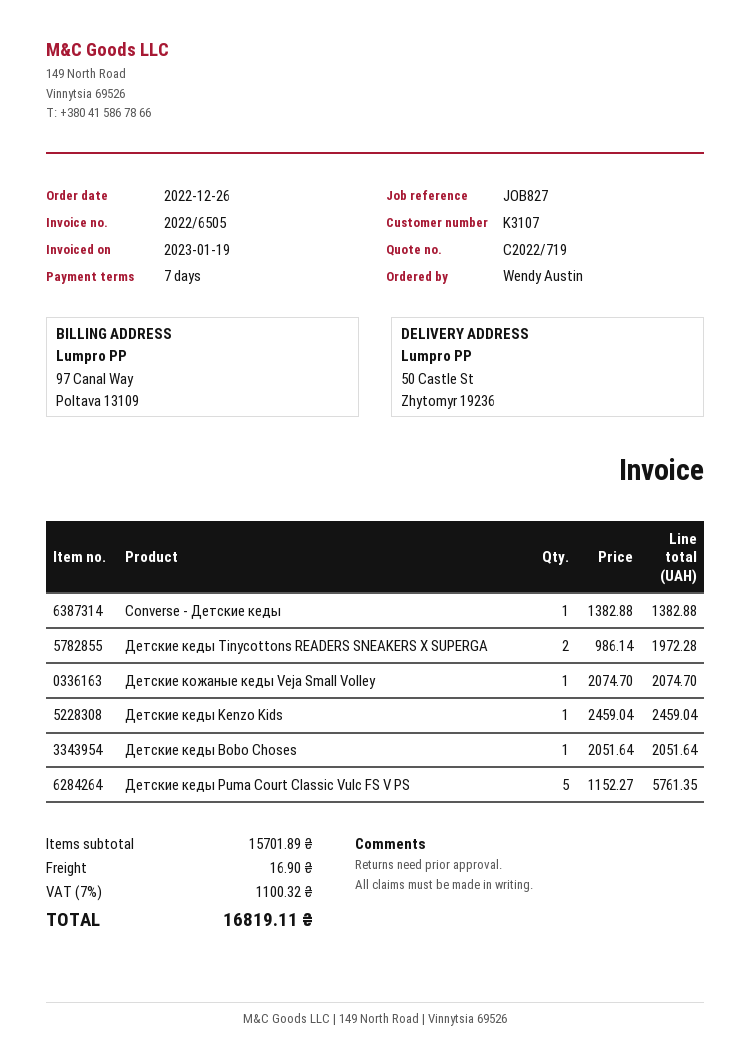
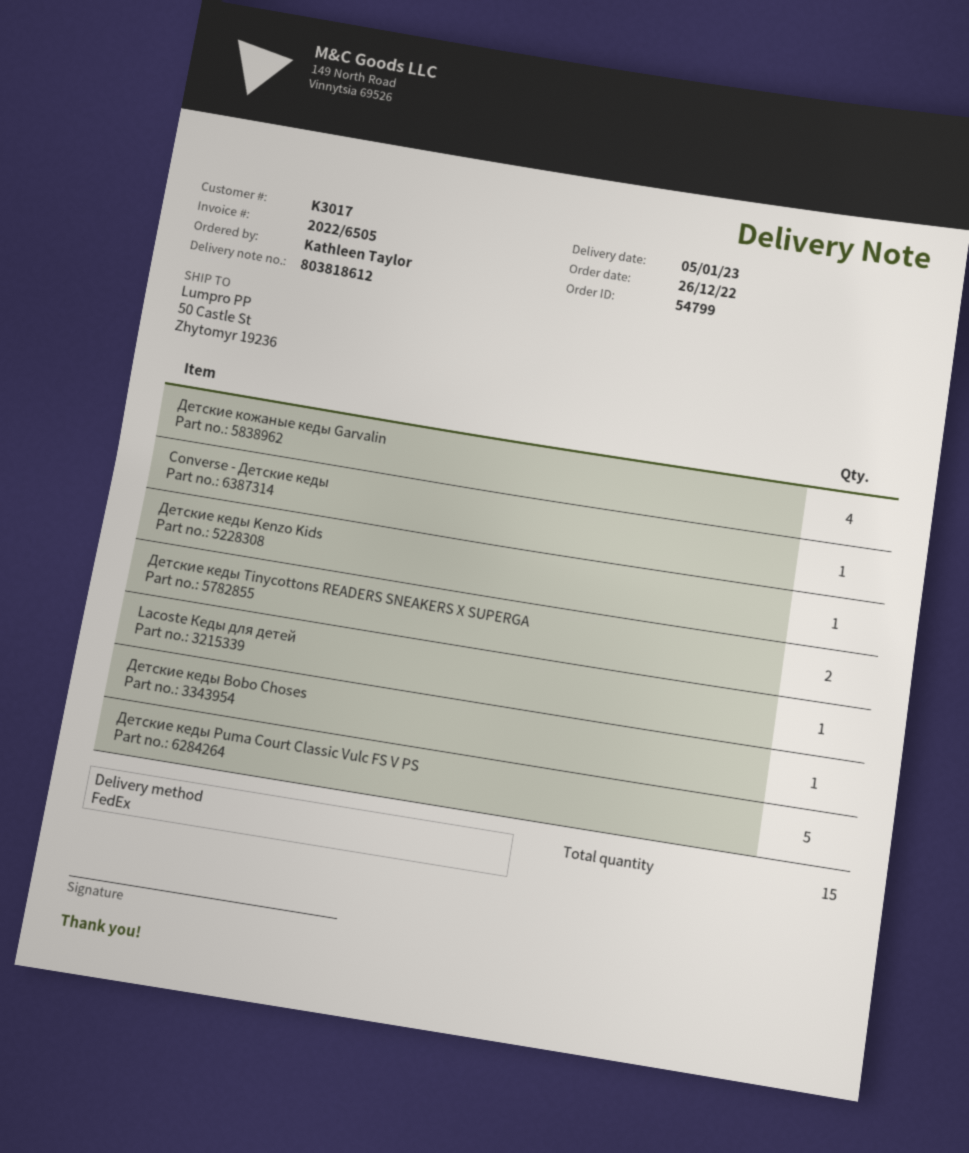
customer number: K3107 -> K3017
ordered by: Wendy Austin -> Kathleen Taylor
Детские кожаные кеды Veja Small Volley: 1 -> none
Детские кожаные кеды Garvalin: none -> 4
Lacoste Кеды для детей: none -> 1

